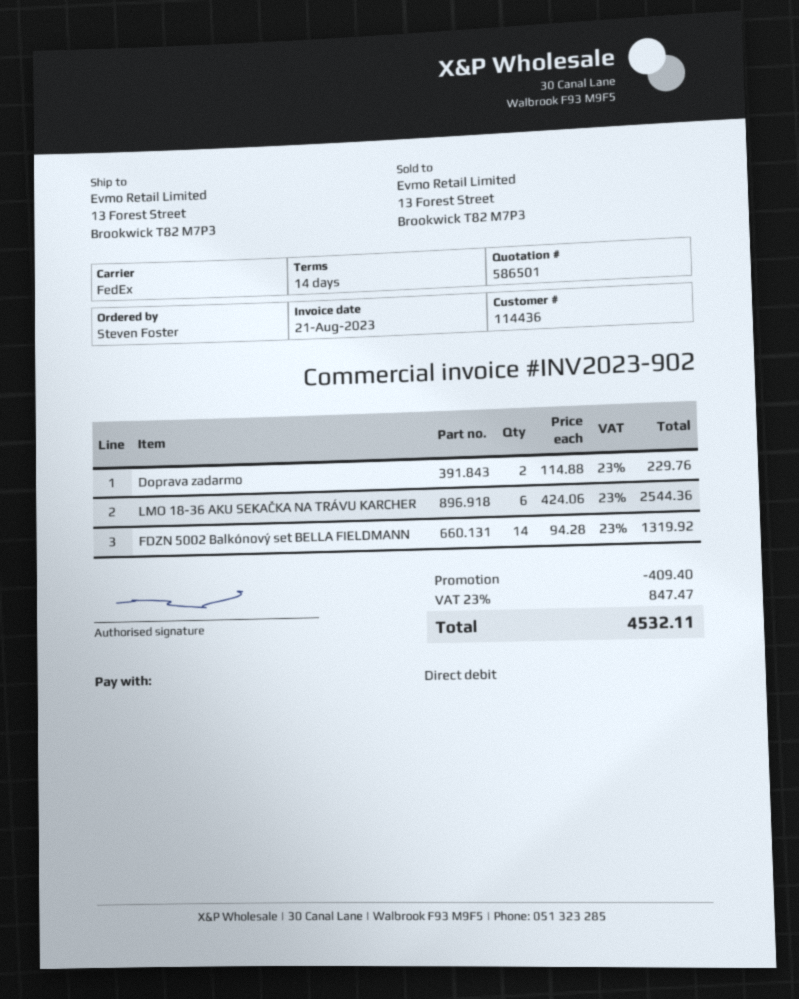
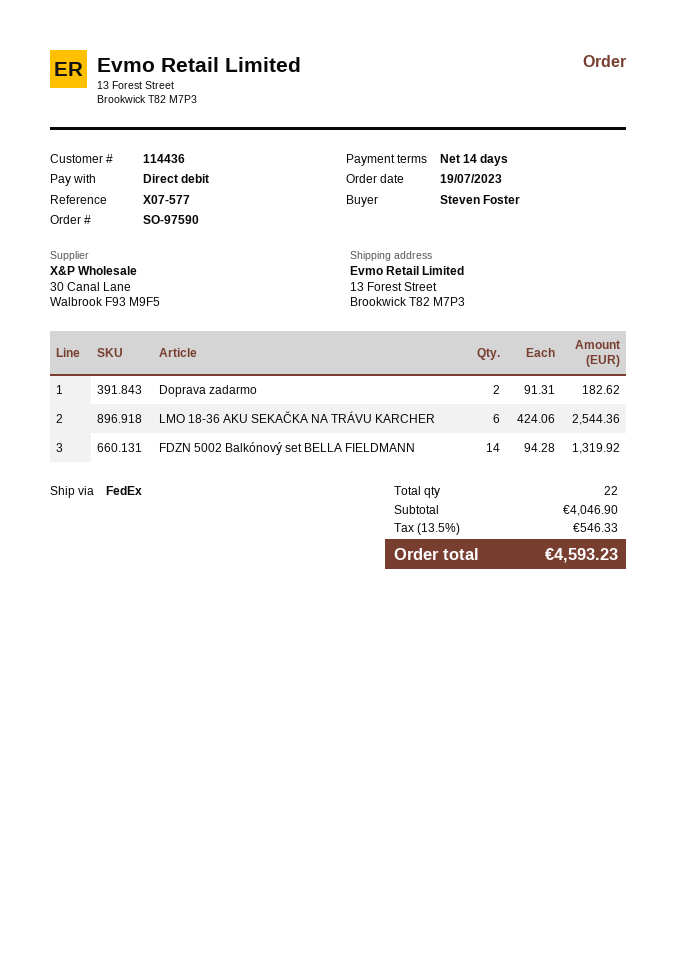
Doprava zadarmo: 2 x 114.88 = 229.76 -> 2 x 91.31 = 182.62
discount: 409.40 -> none
tax: 23% = 847.47 -> 13.5% = 546.33
total: 4532.11 -> 4593.23

